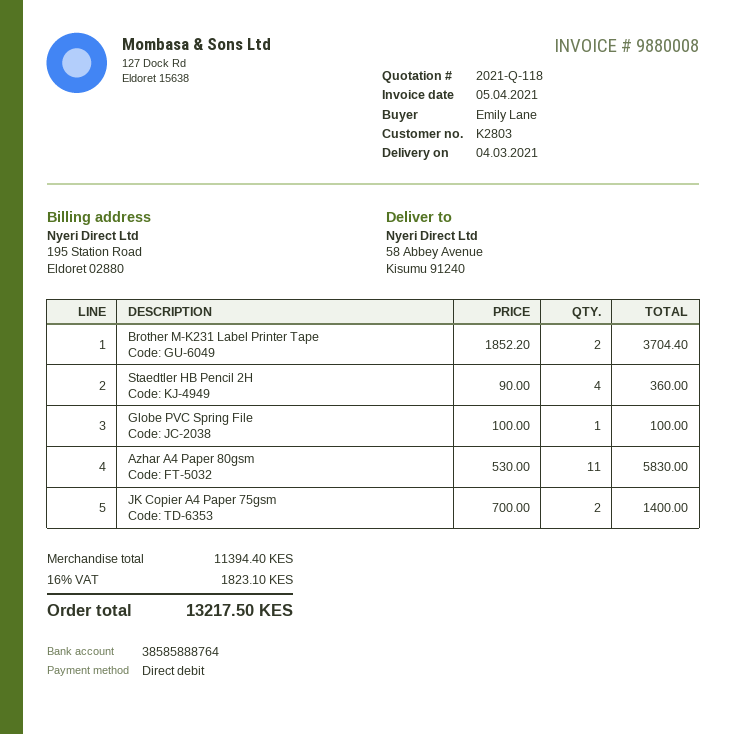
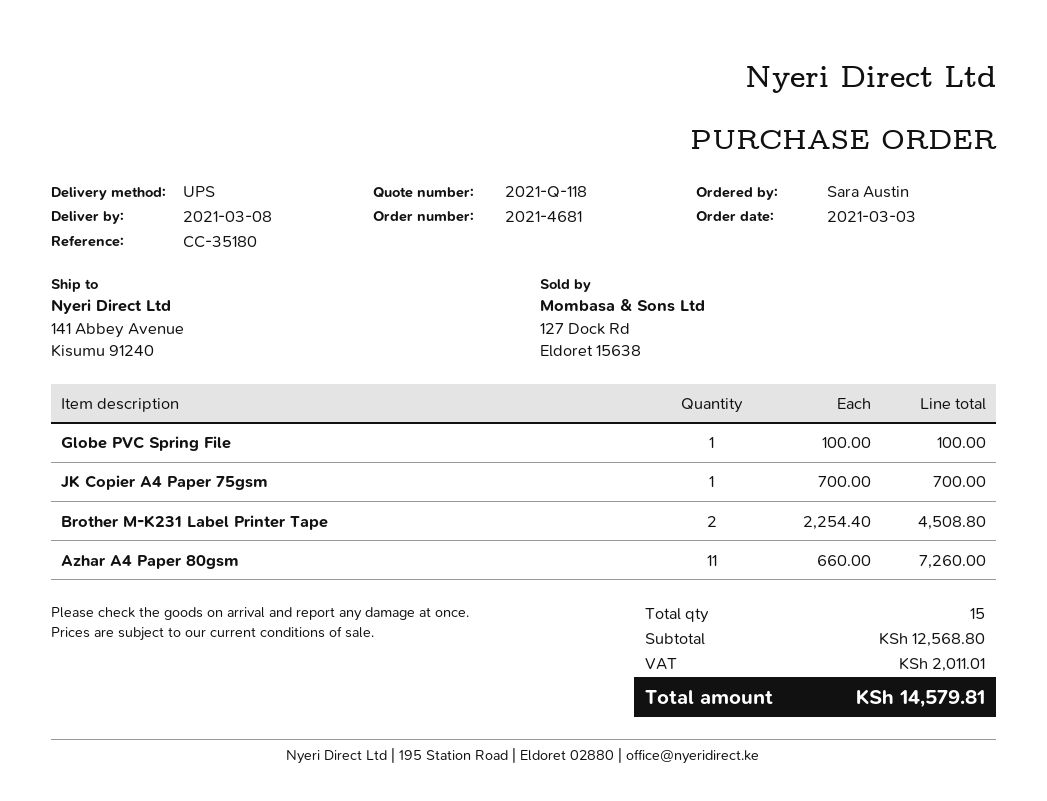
delivery date: 2021-03-04 -> 2021-03-08
ordered by: Emily Lane -> Sara Austin
ship to: 58 Abbey Avenue, Kisumu 91240 -> 141 Abbey Avenue, Kisumu 91240
Brother M-K231 Label Printer Tape: 2 x 1852.20 = 3704.40 -> 2 x 2254.40 = 4508.80
Staedtler HB Pencil 2H: 4 x 90.00 = 360.00 -> none
Azhar A4 Paper 80gsm: 11 x 530.00 = 5830.00 -> 11 x 660.00 = 7260.00
JK Copier A4 Paper 75gsm: 2 x 700.00 = 1400.00 -> 1 x 700.00 = 700.00
subtotal: 11394.40 -> 12568.80
tax: 1823.10 -> 2011.01
total: 13217.50 -> 14579.81

